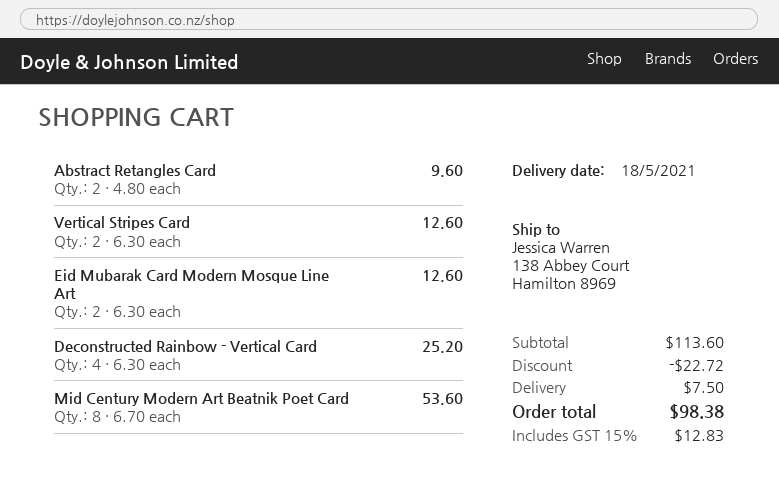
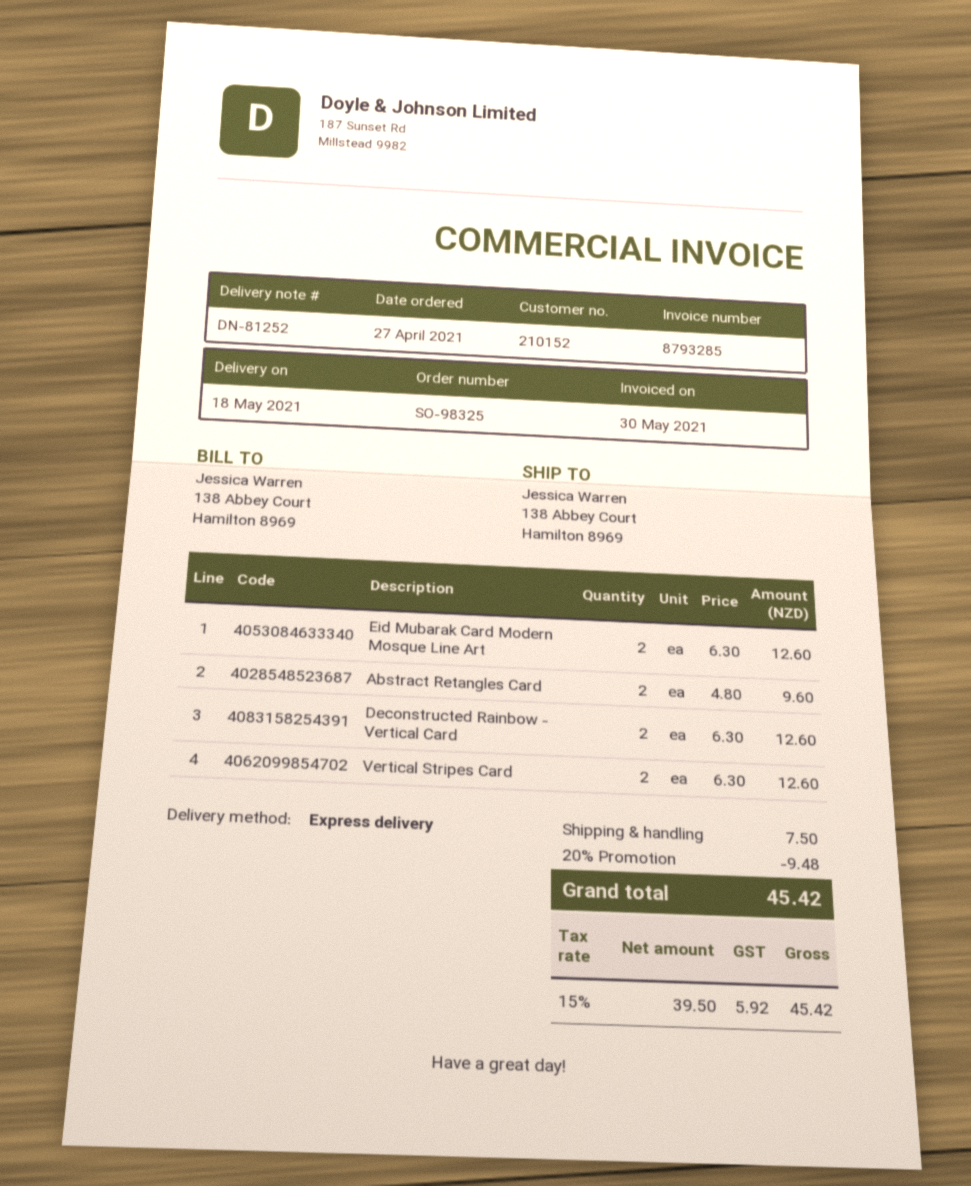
Deconstructed Rainbow - Vertical Card: 4 x 6.30 = 25.20 -> 2 x 6.30 = 12.60
Mid Century Modern Art Beatnik Poet Card: 8 x 6.70 = 53.60 -> none
discount: 22.72 -> 9.48
tax: 15% = 12.83 -> 15% = 5.92
total: 98.38 -> 45.42

